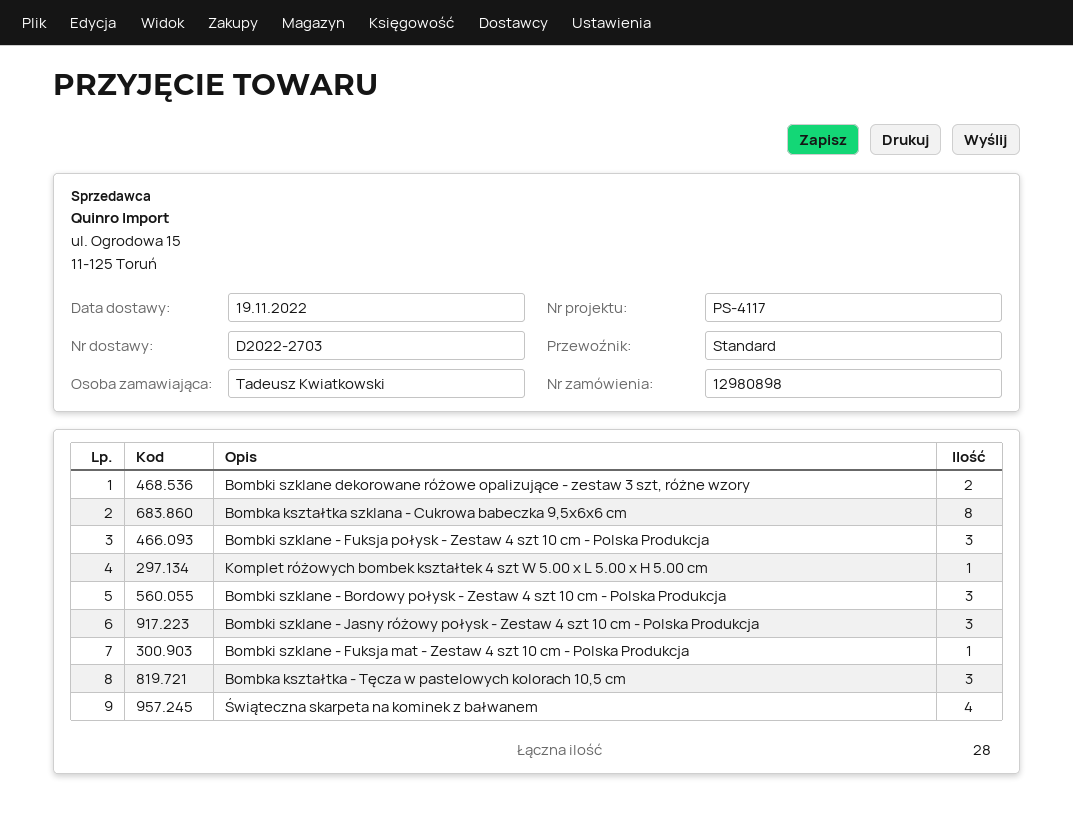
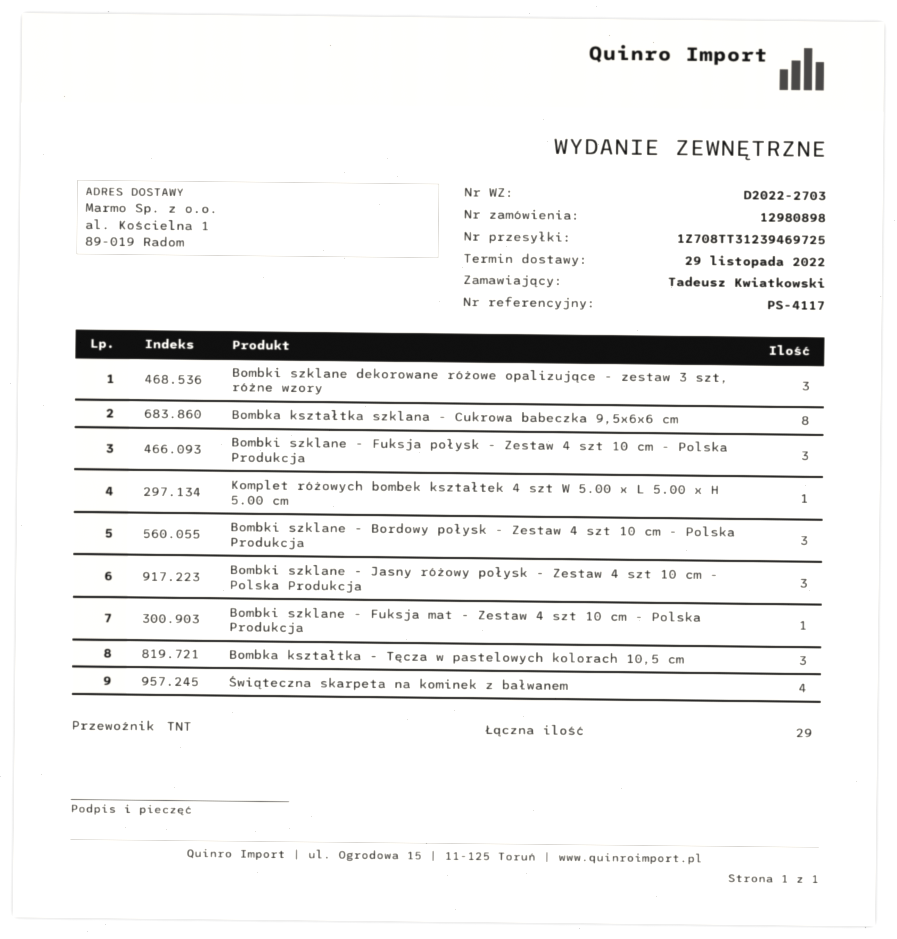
delivery date: 2022-11-19 -> 2022-11-29
shipping method: standard -> TNT
Bombki szklane dekorowane różowe opalizujące - zestaw 3 szt, różne wzory: 2 -> 3
total quantity: 28 -> 29

